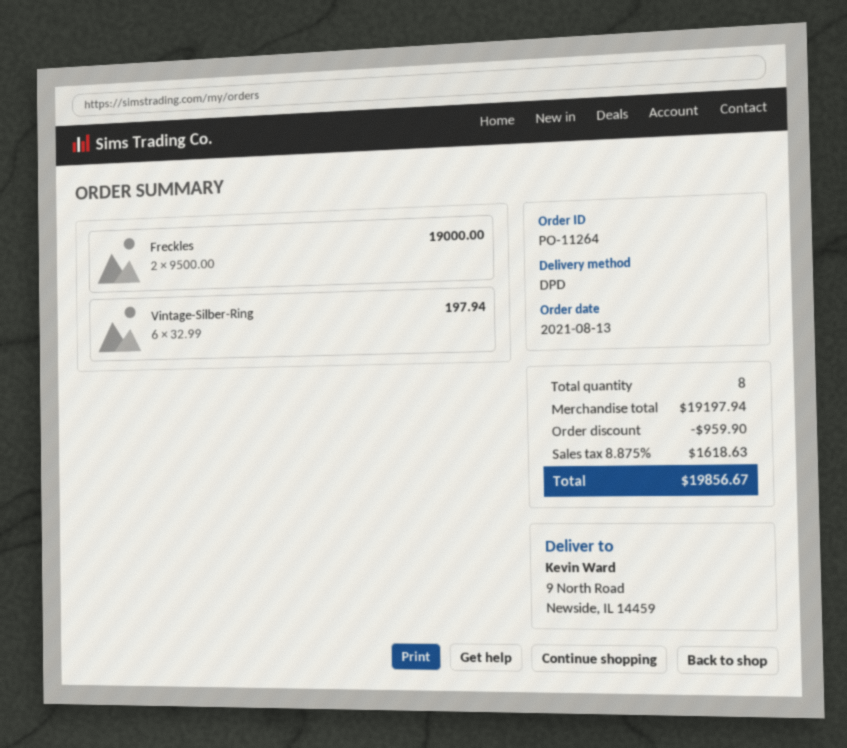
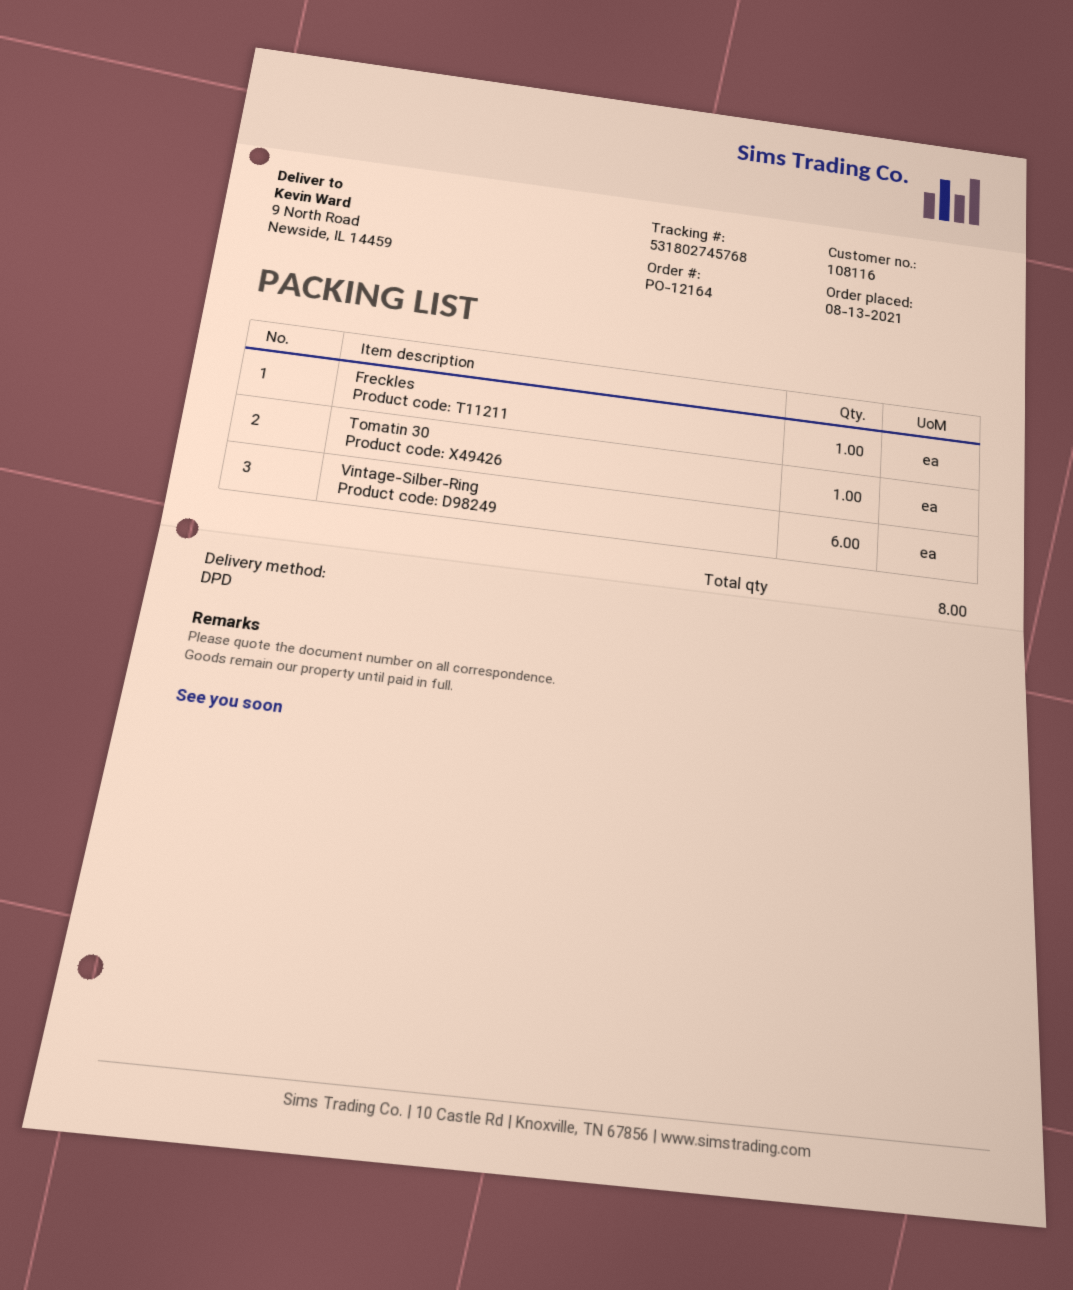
order number: PO-11264 -> PO-12164
Freckles: 2 -> 1
Tomatin 30: none -> 1

